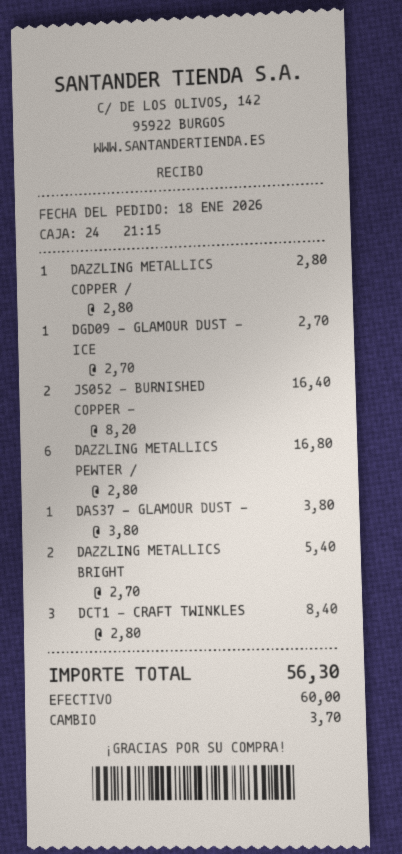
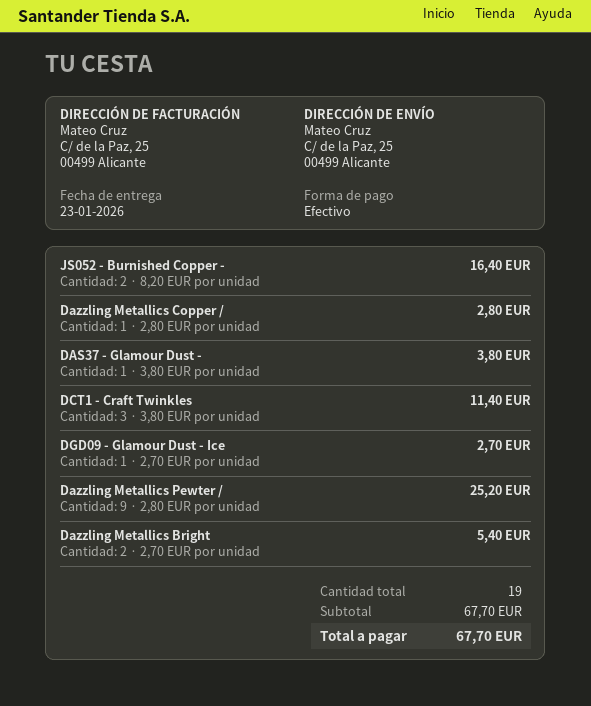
DAZZLING METALLICS PEWTER /: 6 x 2.80 = 16.80 -> 9 x 2.80 = 25.20
DCT1 - CRAFT TWINKLES: 3 x 2.80 = 8.40 -> 3 x 3.80 = 11.40
total: 56.30 -> 67.70

